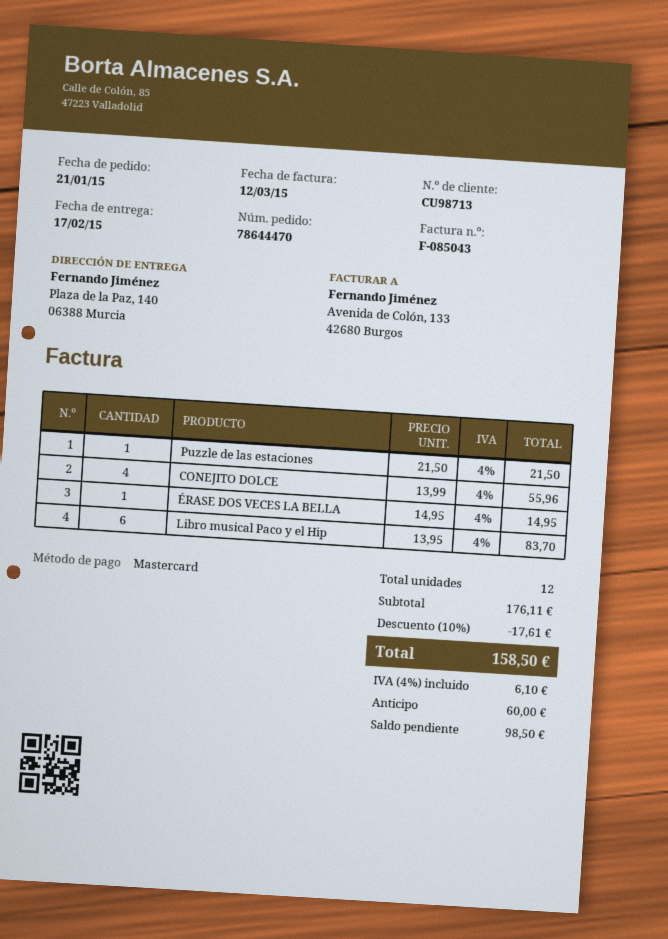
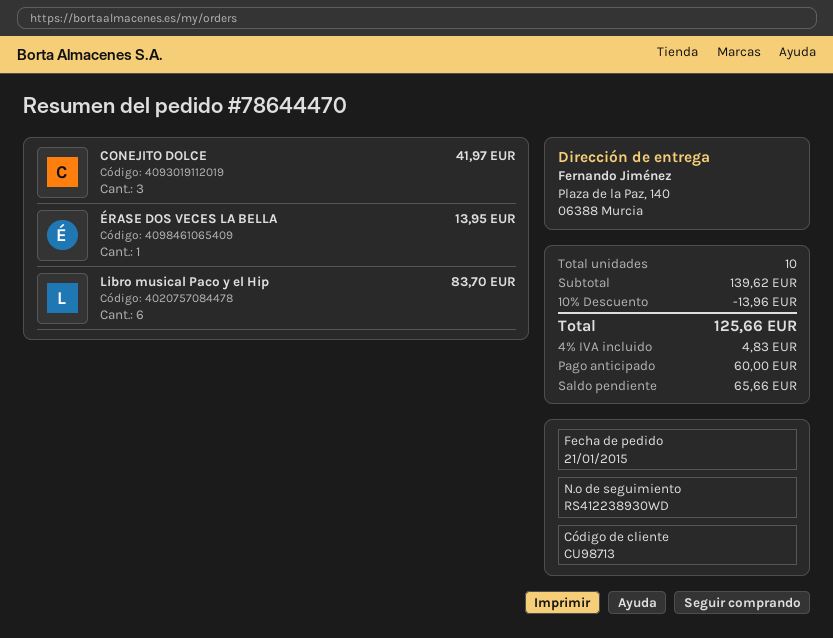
Puzzle de las estaciones: 1 for 21.50 -> none
CONEJITO DOLCE: 4 for 55.96 -> 3 for 41.97
ÉRASE DOS VECES LA BELLA: 1 for 14.95 -> 1 for 13.95
total quantity: 12 -> 10
subtotal: 176.11 -> 139.62
discount: 10% = 17.61 -> 10% = 13.96
tax: 4% = 6.10 -> 4% = 4.83
total: 158.50 -> 125.66
balance: 98.50 -> 65.66

